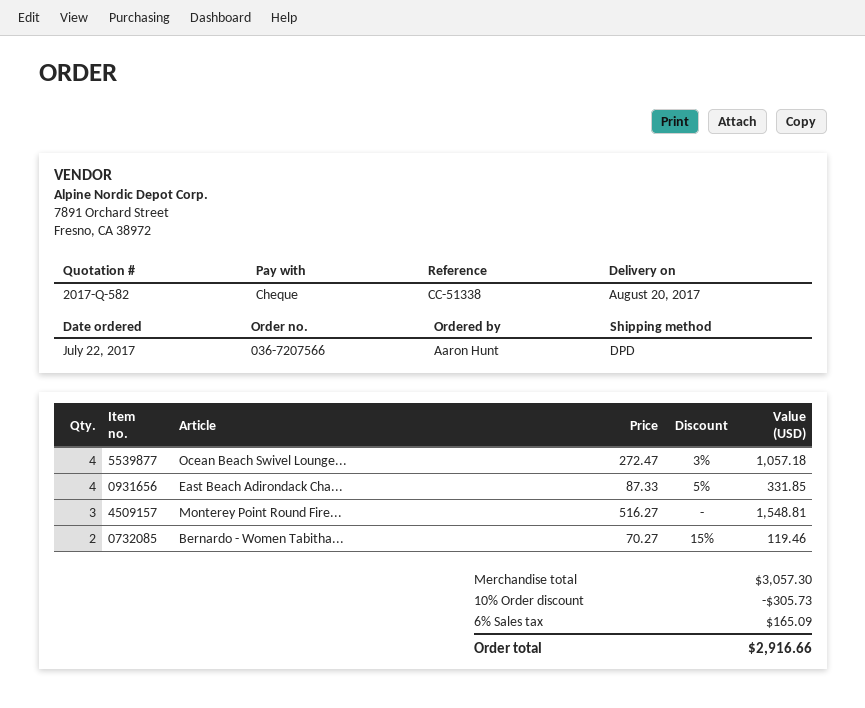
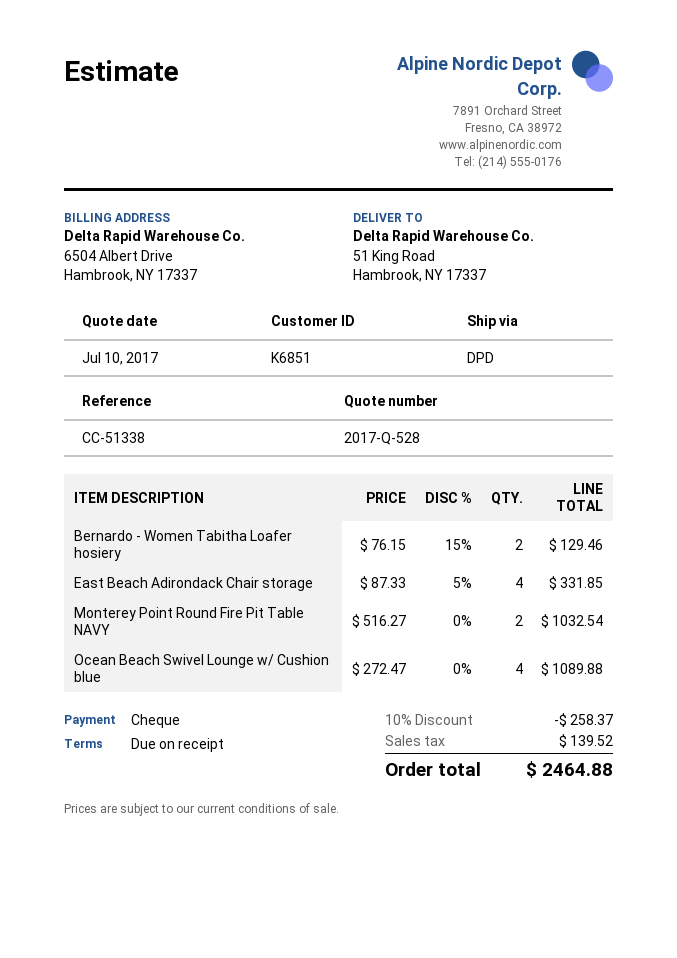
quote number: 2017-Q-582 -> 2017-Q-528
Ocean Beach Swivel Lounge...: 4 x 272.47 - 3% = 1057.18 -> 4 x 272.47 = 1089.88
Monterey Point Round Fire...: 3 x 516.27 = 1548.81 -> 2 x 516.27 = 1032.54
Bernardo - Women Tabitha...: 2 x 70.27 - 15% = 119.46 -> 2 x 76.15 - 15% = 129.46
discount: 10% = 305.73 -> 10% = 258.37
tax: 165.09 -> 139.52
total: 2916.66 -> 2464.88

